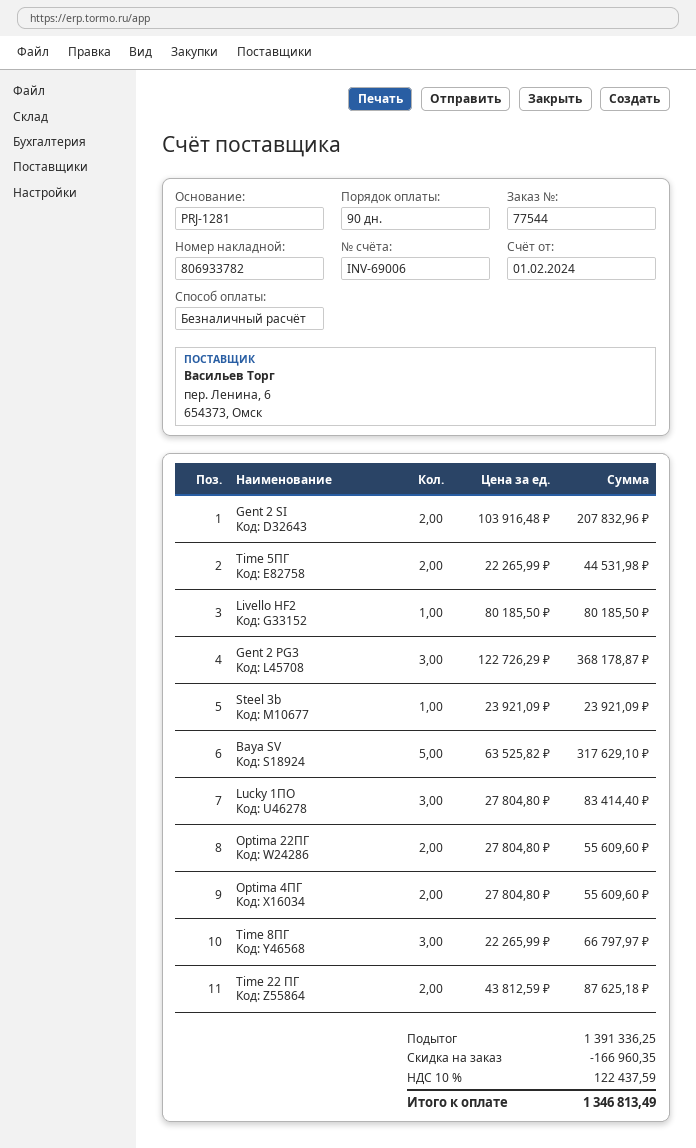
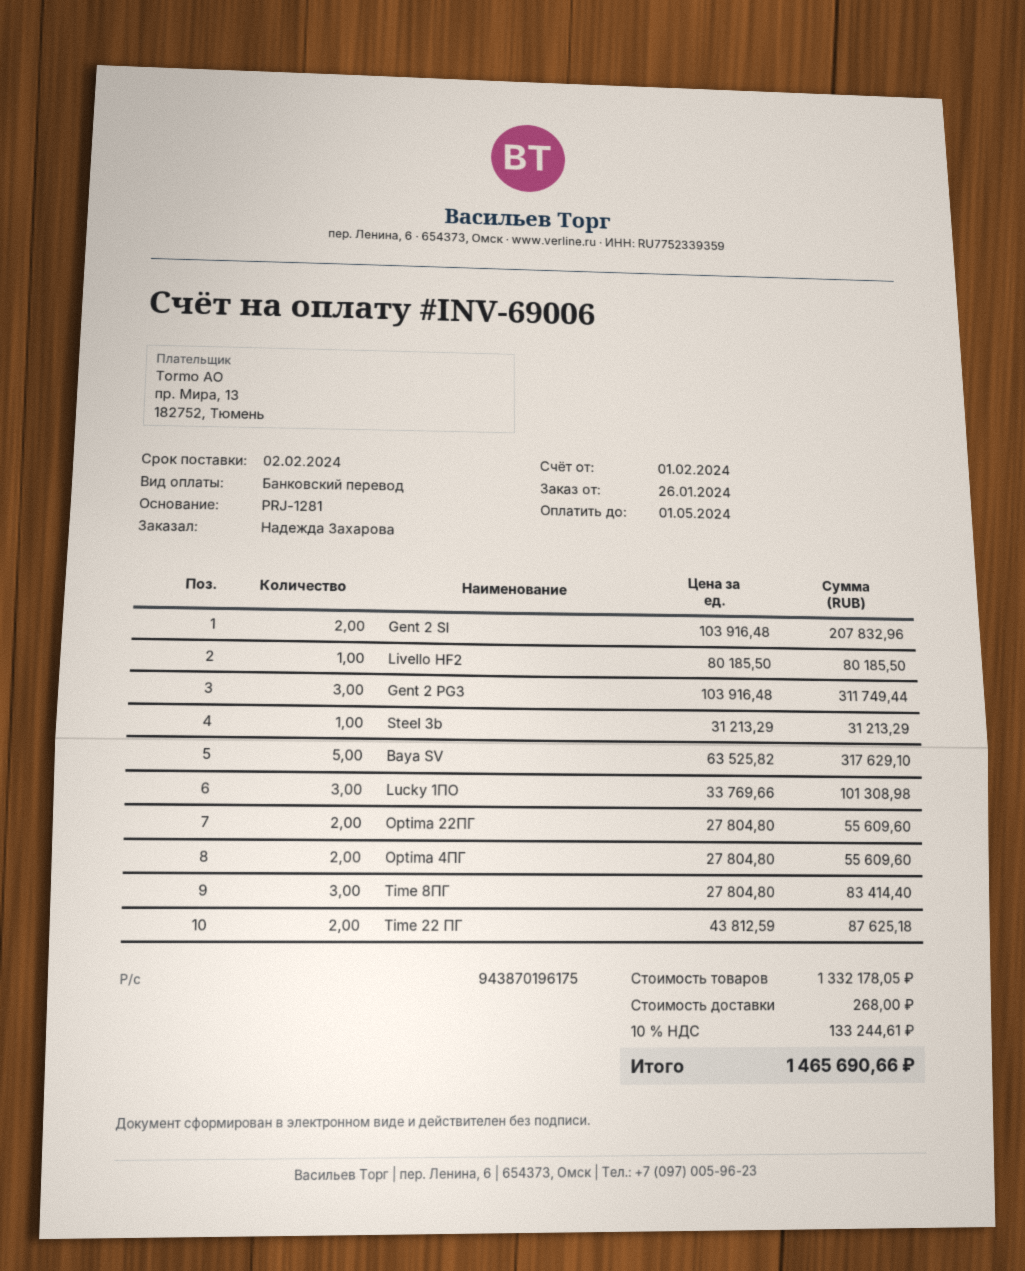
Time 5ПГ: 2 x 22265.99 = 44531.98 -> none
Gent 2 PG3: 3 x 122726.29 = 368178.87 -> 3 x 103916.48 = 311749.44
Steel 3b: 1 x 23921.09 = 23921.09 -> 1 x 31213.29 = 31213.29
Lucky 1ПО: 3 x 27804.80 = 83414.40 -> 3 x 33769.66 = 101308.98
Time 8ПГ: 3 x 22265.99 = 66797.97 -> 3 x 27804.80 = 83414.40
subtotal: 1391336.25 -> 1332178.05
discount: 166960.35 -> none
shipping: none -> 268.00
tax: 10% = 122437.59 -> 10% = 133244.61
total: 1346813.49 -> 1465690.66

